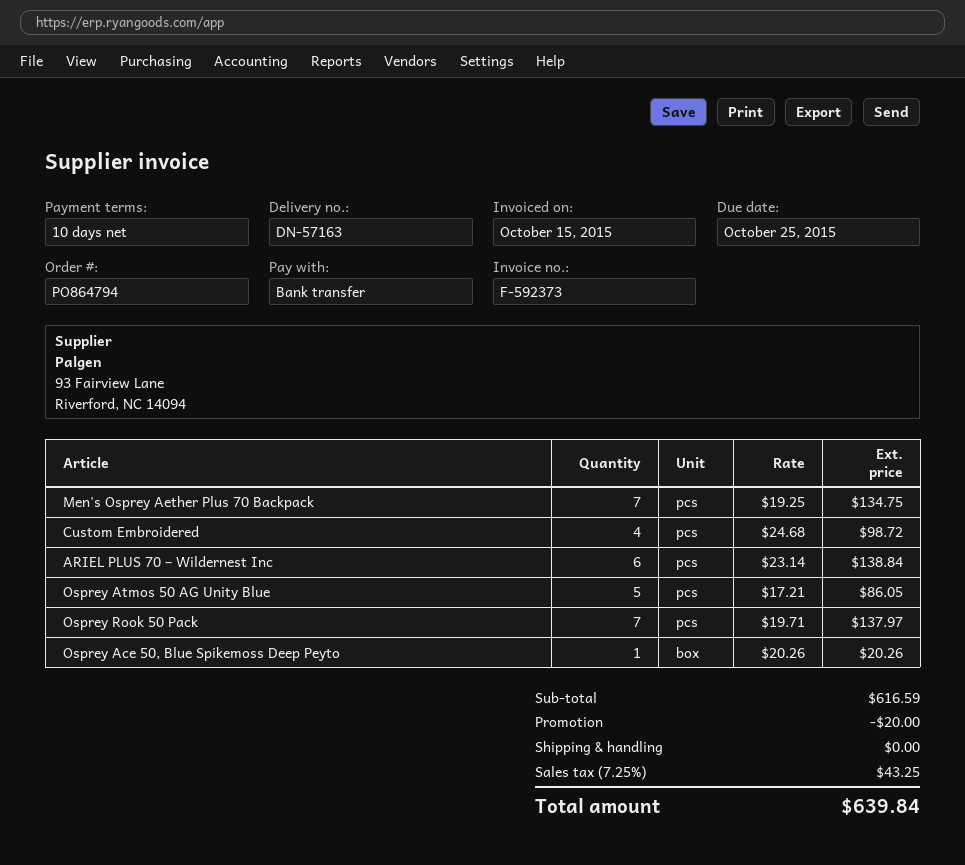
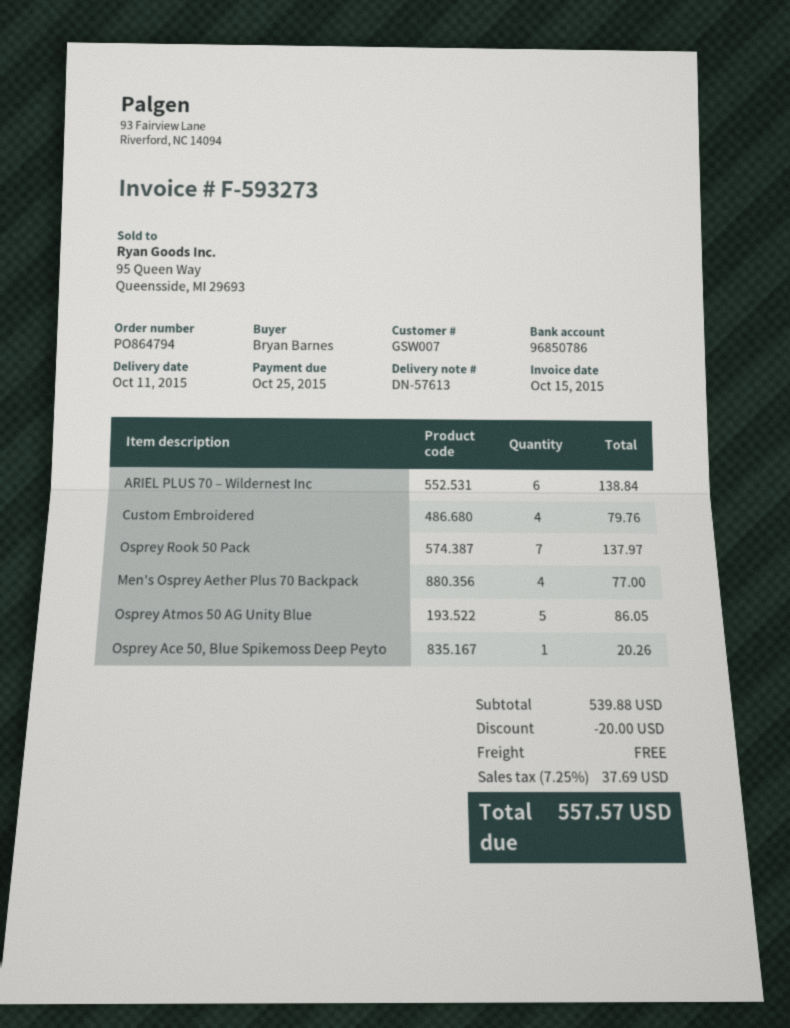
delivery note number: DN-57163 -> DN-57613
invoice number: F-592373 -> F-593273
Men's Osprey Aether Plus 70 Backpack: 7 for 134.75 -> 4 for 77.00
Custom Embroidered: 4 for 98.72 -> 4 for 79.76
subtotal: 616.59 -> 539.88
tax: 7.25% = 43.25 -> 7.25% = 37.69
total: 639.84 -> 557.57

